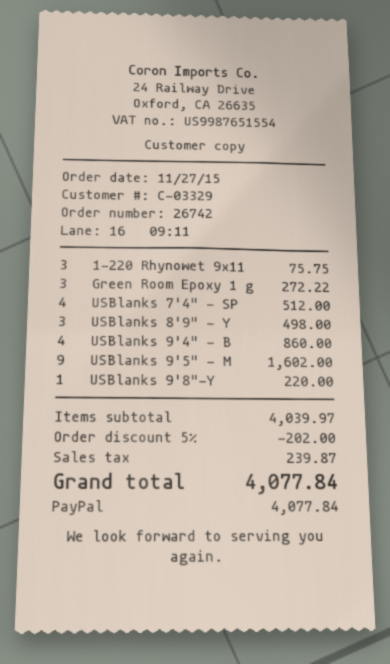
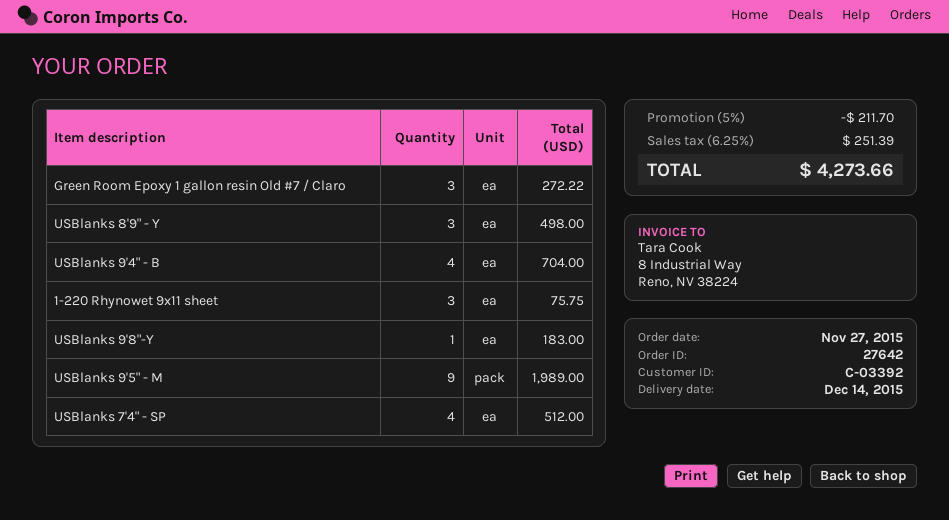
order number: 26742 -> 27642
customer number: C-03329 -> C-03392
USBlanks 9'4" - B: 4 for 860.00 -> 4 for 704.00
USBlanks 9'5" - M: 9 for 1602.00 -> 9 for 1989.00
USBlanks 9'8"-Y: 1 for 220.00 -> 1 for 183.00
discount: 5% = 202.00 -> 5% = 211.70
tax: 239.87 -> 251.39
total: 4077.84 -> 4273.66

